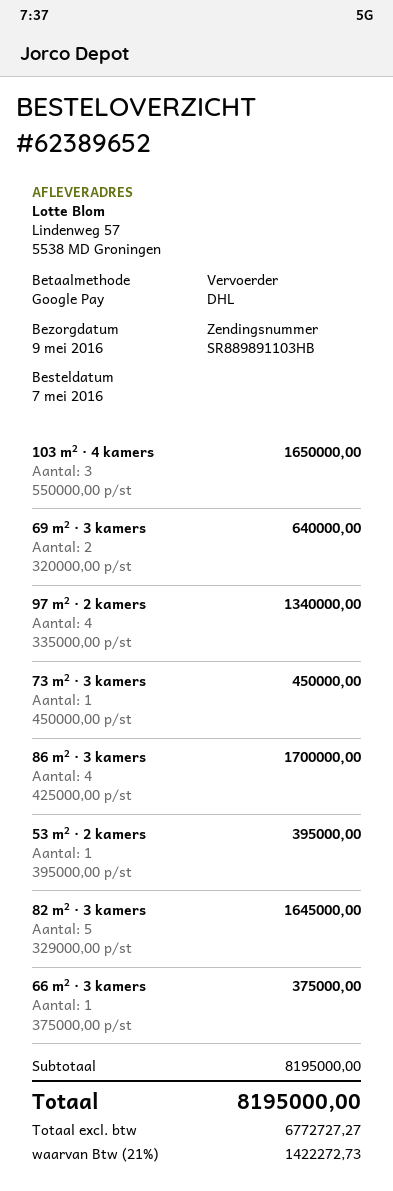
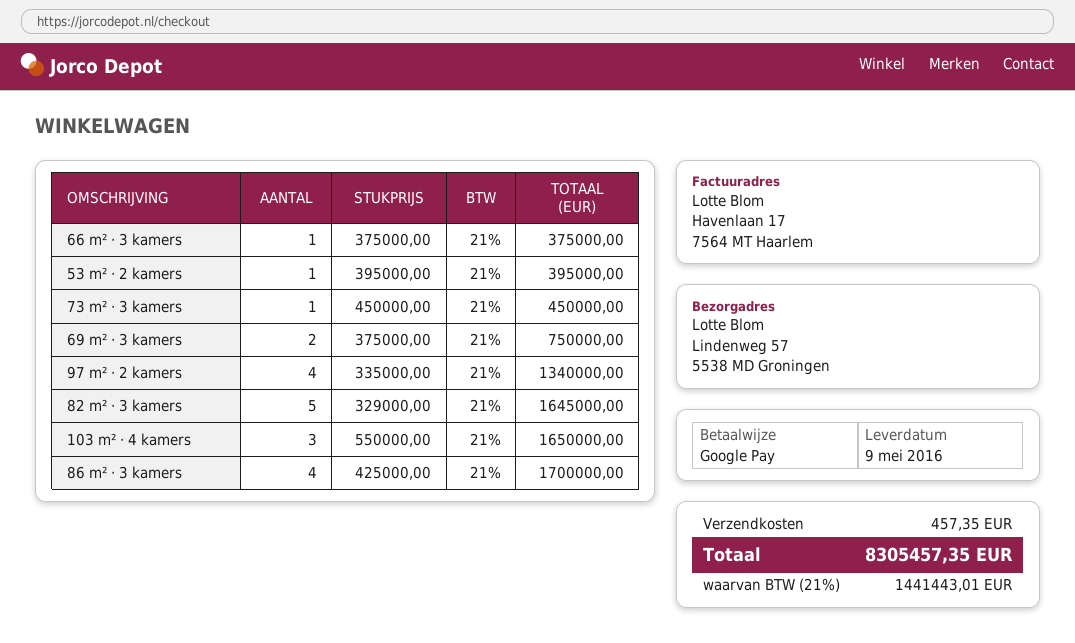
69 m² · 3 kamers: 2 x 320000.00 = 640000.00 -> 2 x 375000.00 = 750000.00
shipping: none -> 457.35
tax: 21% = 1422272.73 -> 21% = 1441443.01
total: 8195000.00 -> 8305457.35

